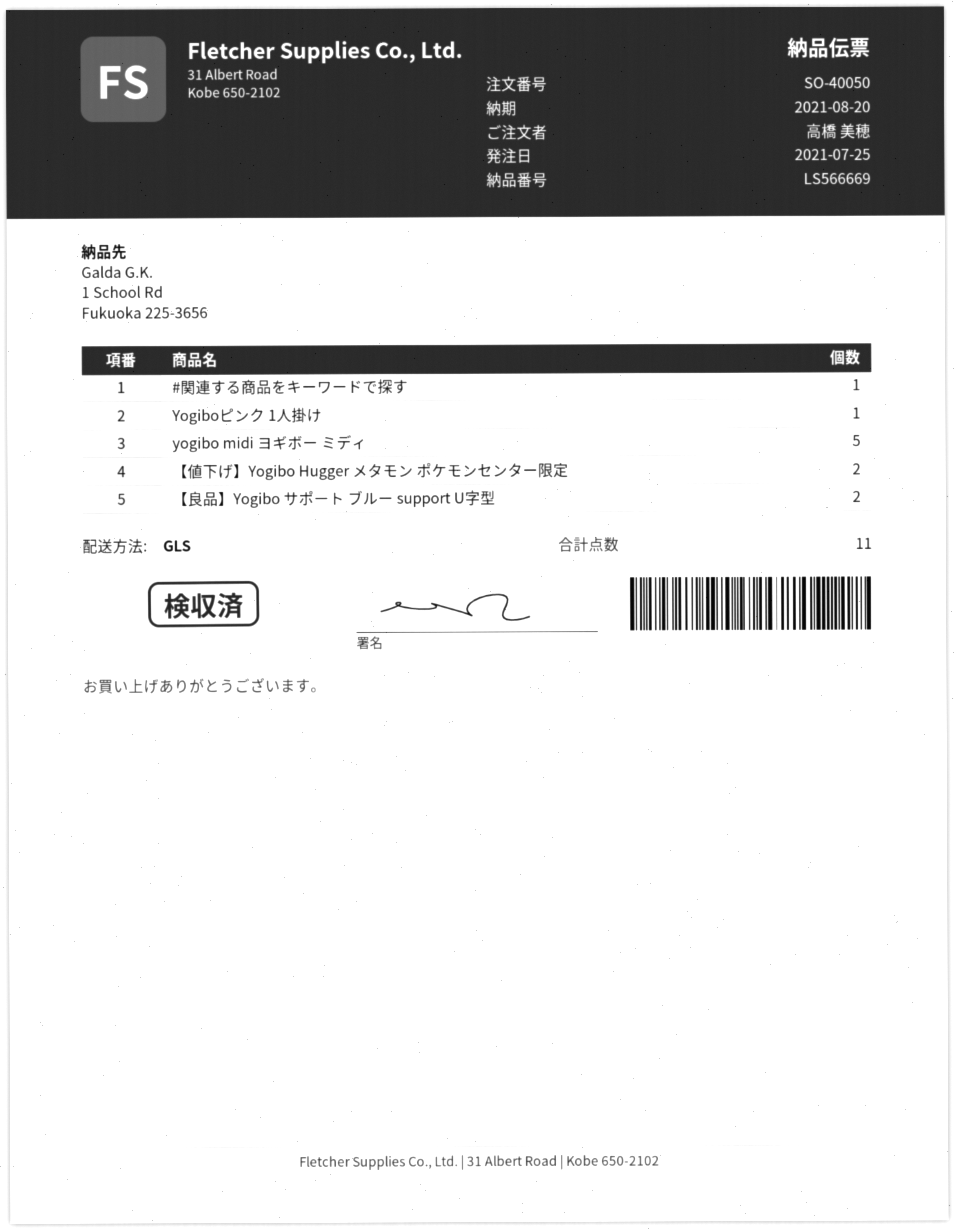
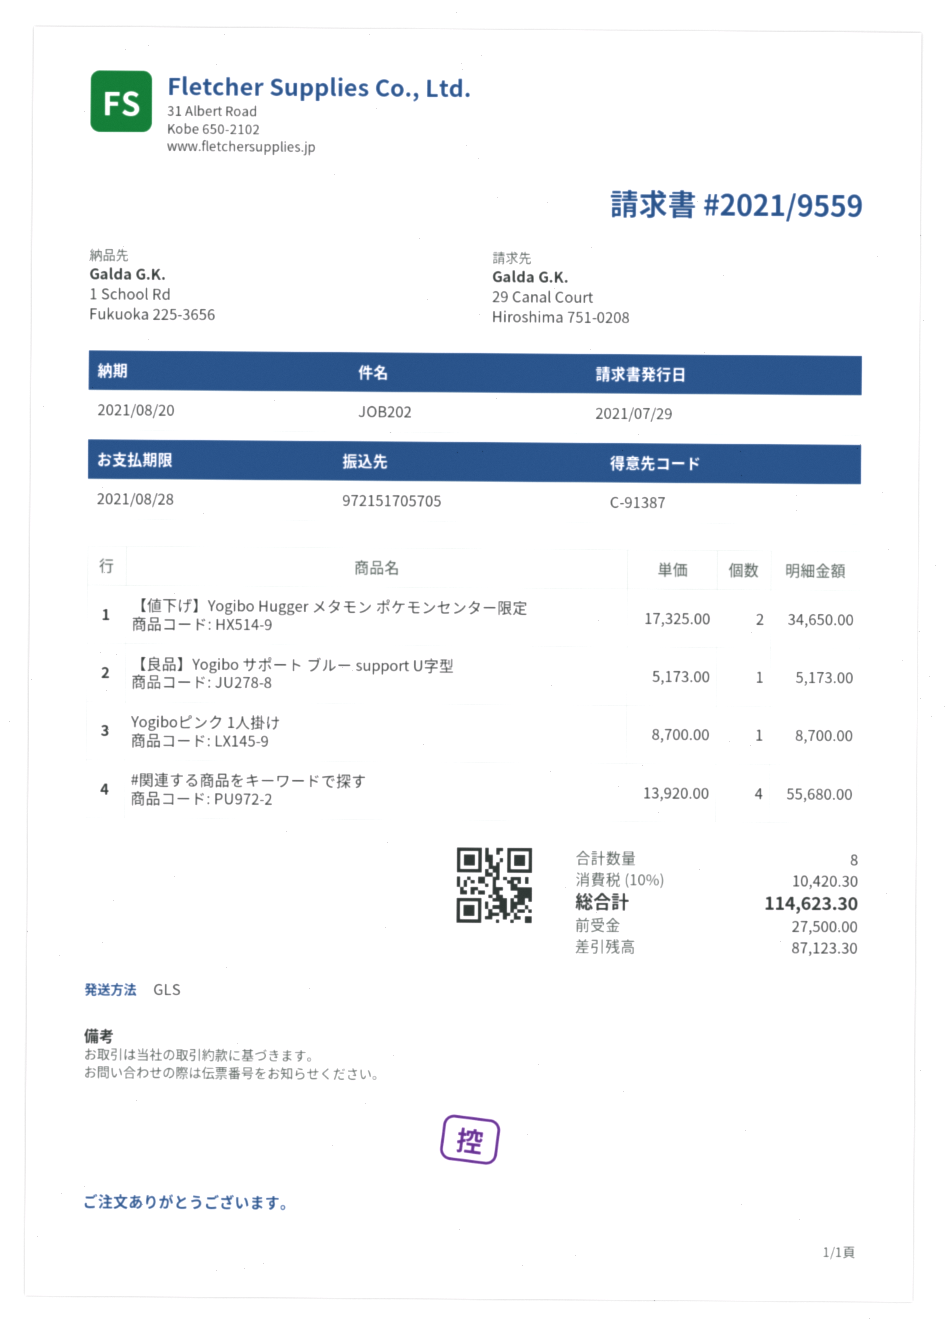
#関連する商品をキーワードで探す: 1 -> 4
yogibo midi ヨギボー ミディ: 5 -> none
【良品】Yogibo サポート ブルー support U字型: 2 -> 1
total quantity: 11 -> 8

